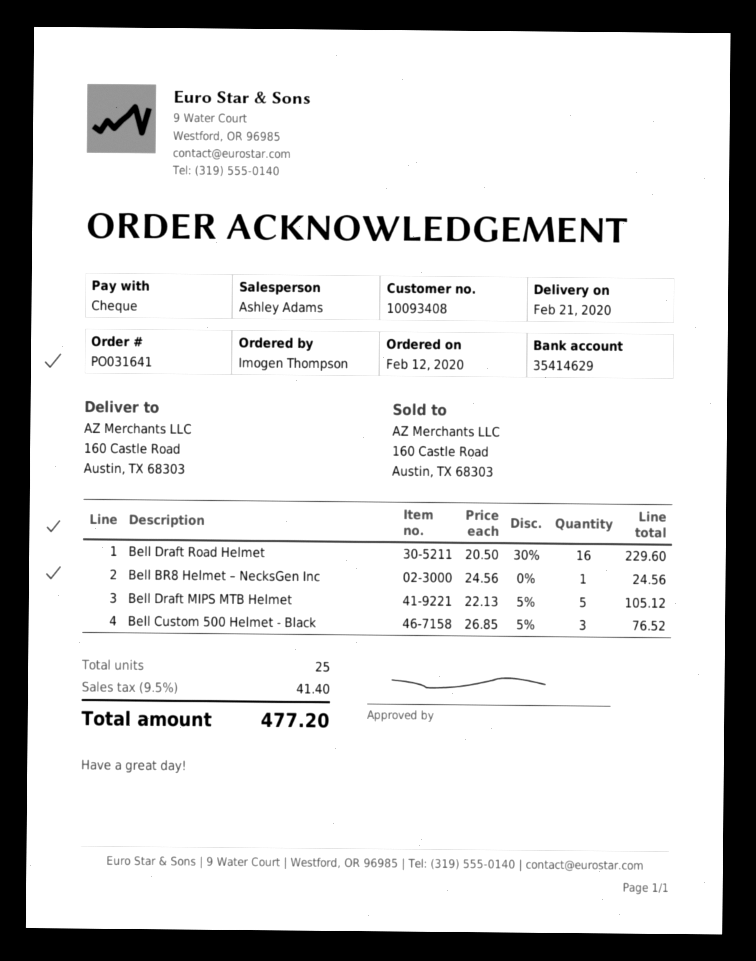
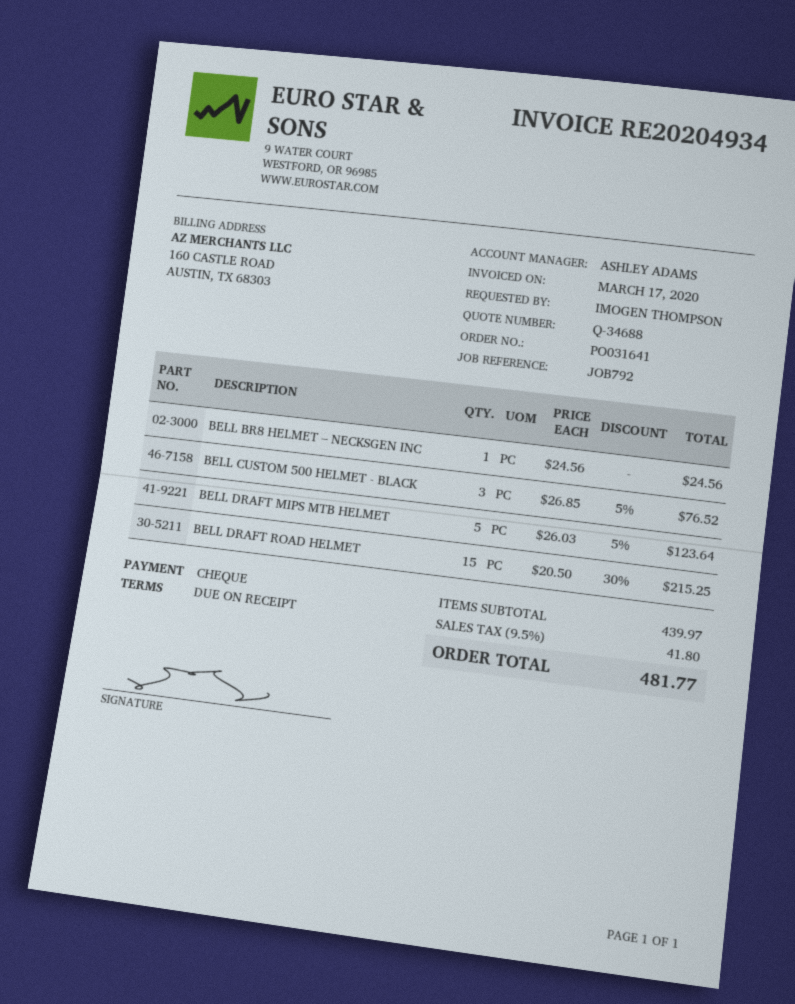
Bell Draft Road Helmet: 16 x 20.50 - 30% = 229.60 -> 15 x 20.50 - 30% = 215.25
Bell Draft MIPS MTB Helmet: 5 x 22.13 - 5% = 105.12 -> 5 x 26.03 - 5% = 123.64
tax: 9.5% = 41.40 -> 9.5% = 41.80
total: 477.20 -> 481.77

